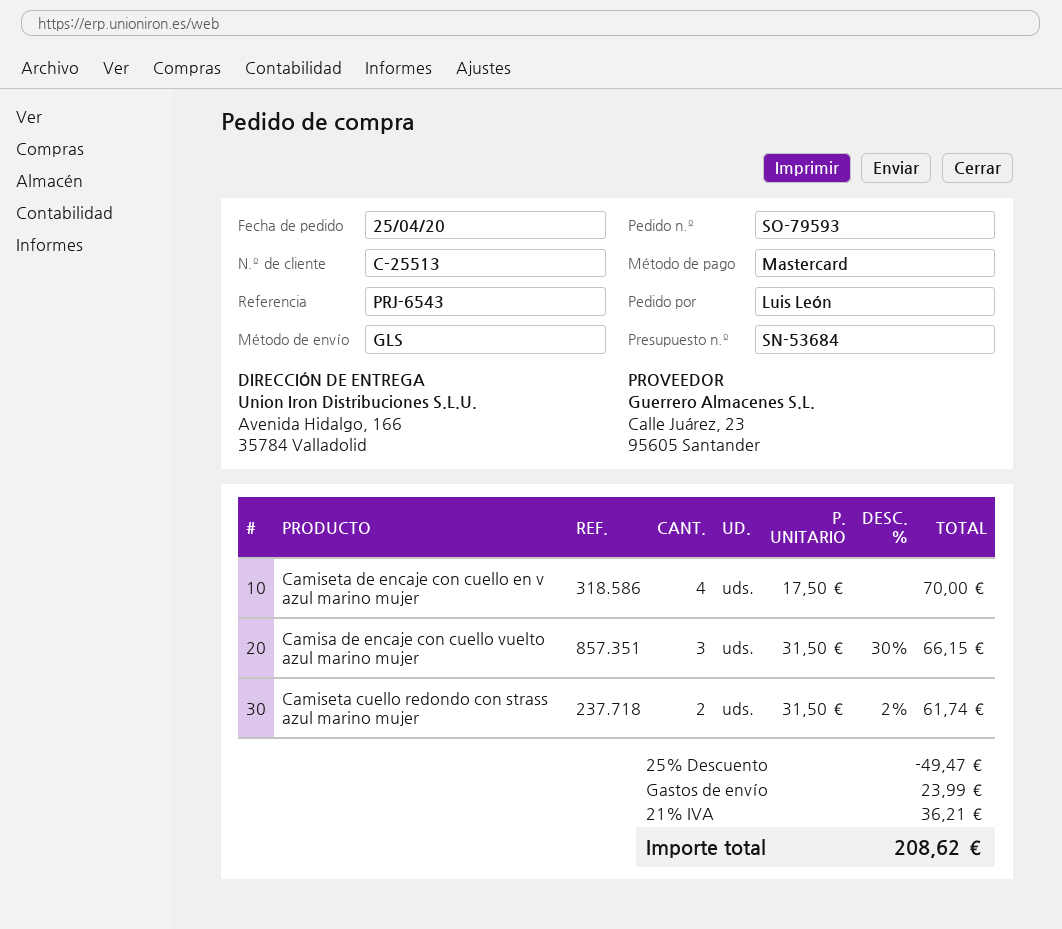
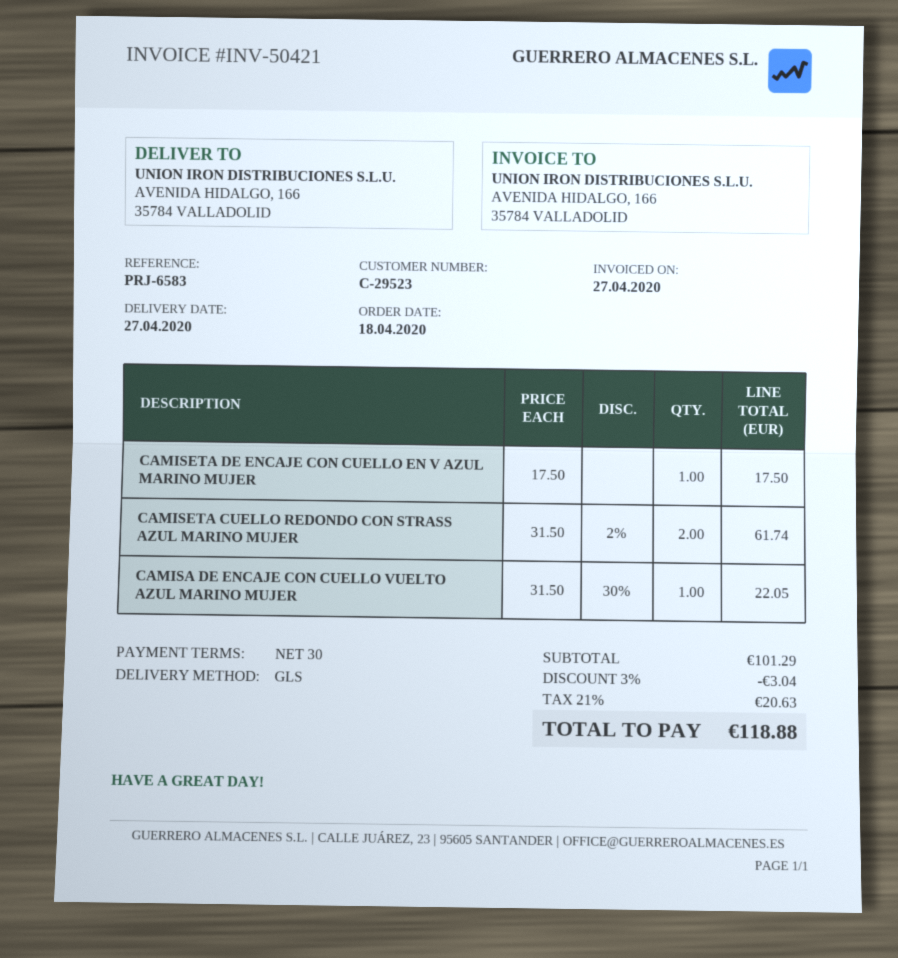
order date: 2020-04-25 -> 2020-04-18
customer number: C-25513 -> C-29523
reference: PRJ-6543 -> PRJ-6583
Camiseta de encaje con cuello en v azul marino mujer: 4 x 17.50 = 70.00 -> 1 x 17.50 = 17.50
Camisa de encaje con cuello vuelto azul marino mujer: 3 x 31.50 - 30% = 66.15 -> 1 x 31.50 - 30% = 22.05
discount: 25% = 49.47 -> 3% = 3.04
shipping: 23.99 -> none
tax: 21% = 36.21 -> 21% = 20.63
total: 208.62 -> 118.88

